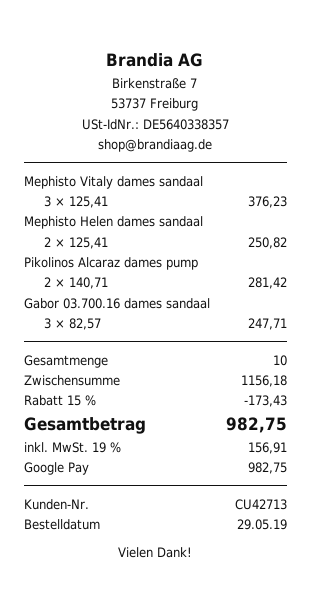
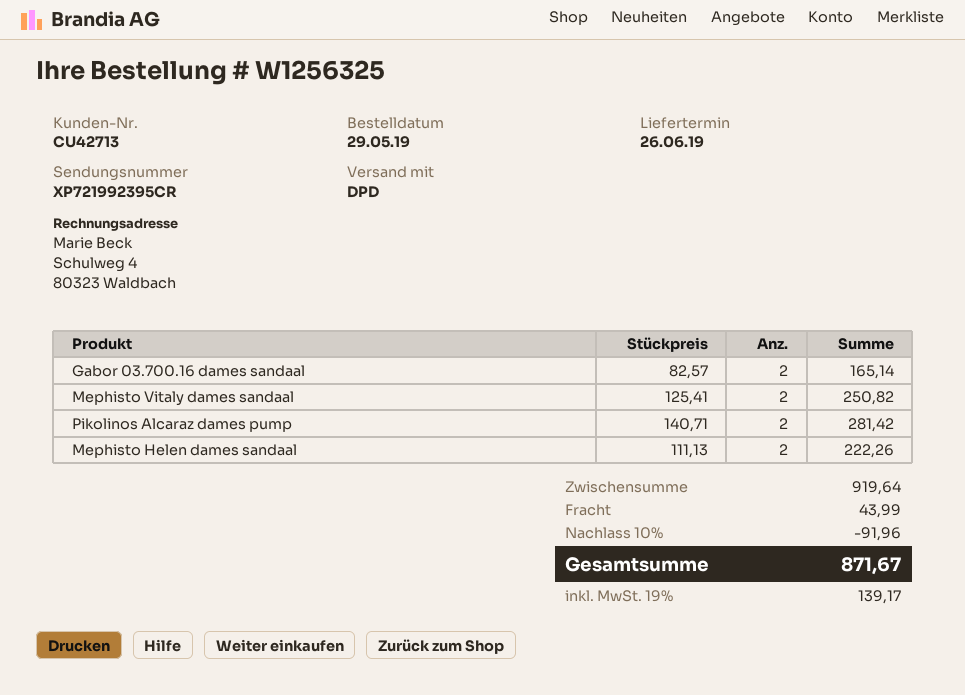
Mephisto Vitaly dames sandaal: 3 x 125.41 = 376.23 -> 2 x 125.41 = 250.82
Mephisto Helen dames sandaal: 2 x 125.41 = 250.82 -> 2 x 111.13 = 222.26
Gabor 03.700.16 dames sandaal: 3 x 82.57 = 247.71 -> 2 x 82.57 = 165.14
subtotal: 1156.18 -> 919.64
discount: 15% = 173.43 -> 10% = 91.96
shipping: none -> 43.99
tax: 19% = 156.91 -> 19% = 139.17
total: 982.75 -> 871.67

